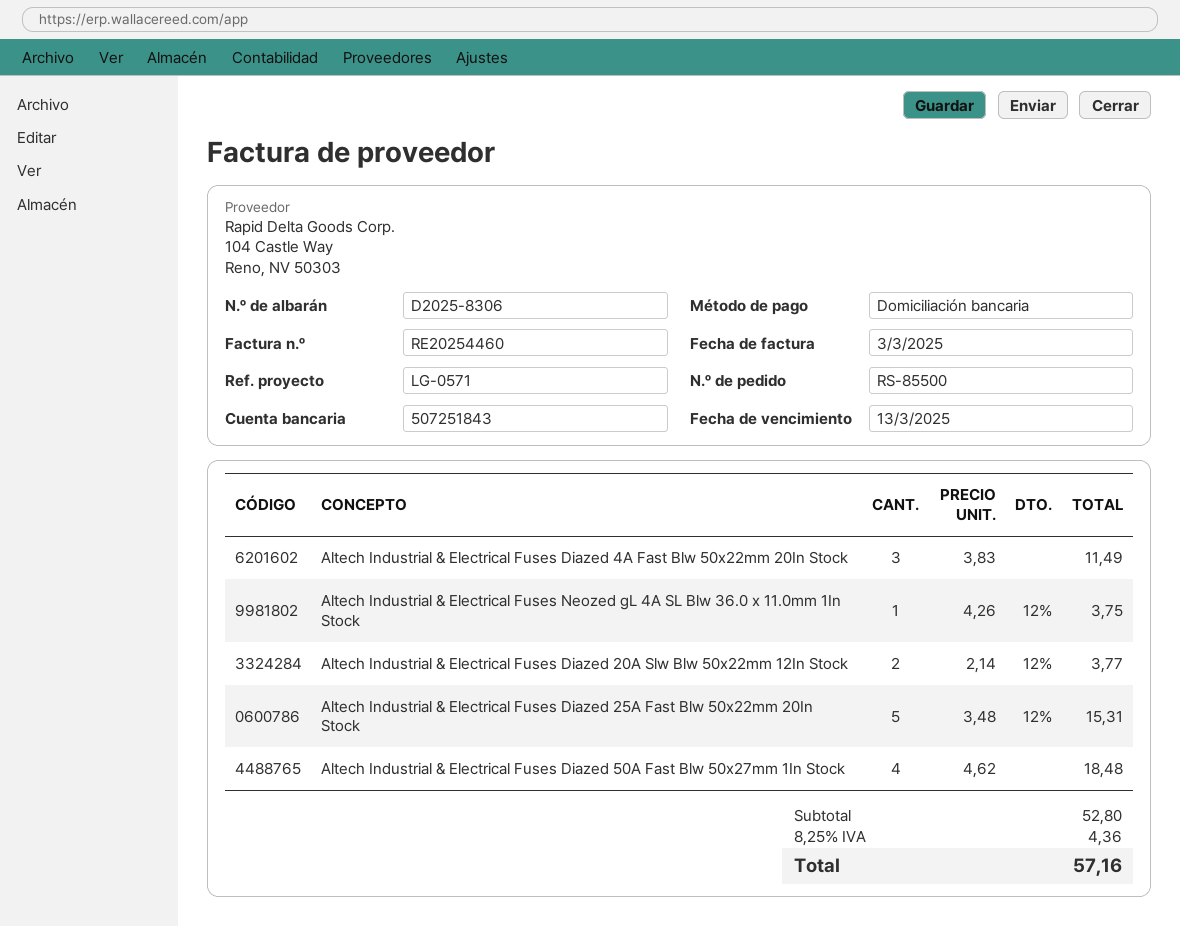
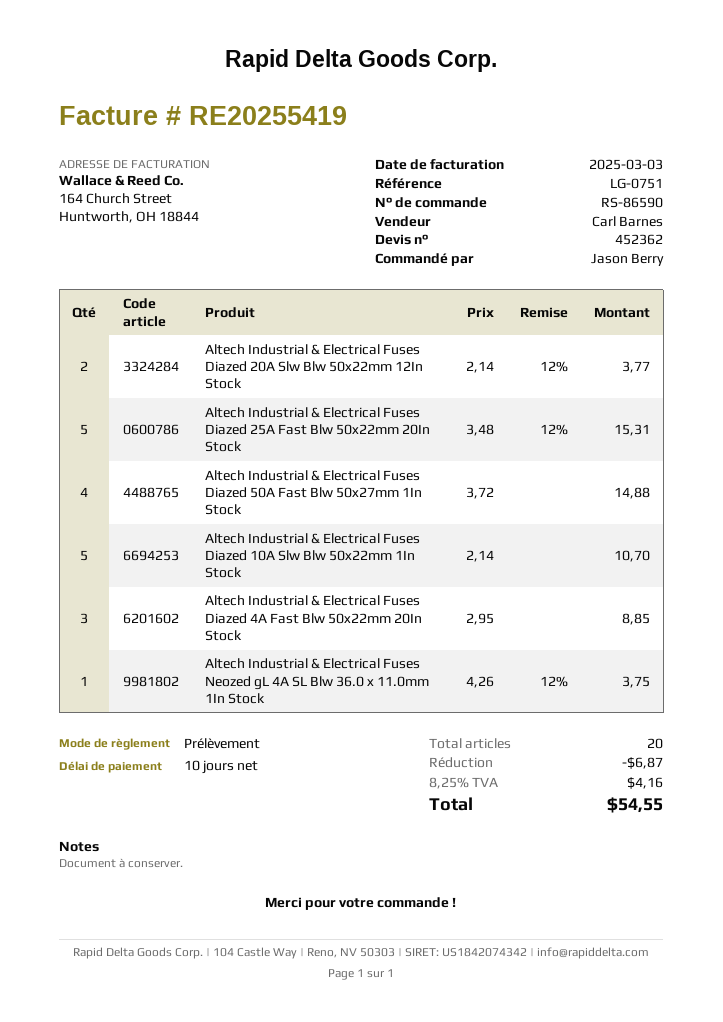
order number: RS-85500 -> RS-86590
invoice number: RE20254460 -> RE20255419
reference: LG-0571 -> LG-0751
Altech Industrial & Electrical Fuses Diazed 4A Fast Blw 50x22mm 20In Stock: 3 x 3.83 = 11.49 -> 3 x 2.95 = 8.85
Altech Industrial & Electrical Fuses Diazed 50A Fast Blw 50x27mm 1In Stock: 4 x 4.62 = 18.48 -> 4 x 3.72 = 14.88
Altech Industrial & Electrical Fuses Diazed 10A Slw Blw 50x22mm 1In Stock: none -> 5 x 2.14 = 10.70
discount: none -> 6.87
tax: 8.25% = 4.36 -> 8.25% = 4.16
total: 57.16 -> 54.55

